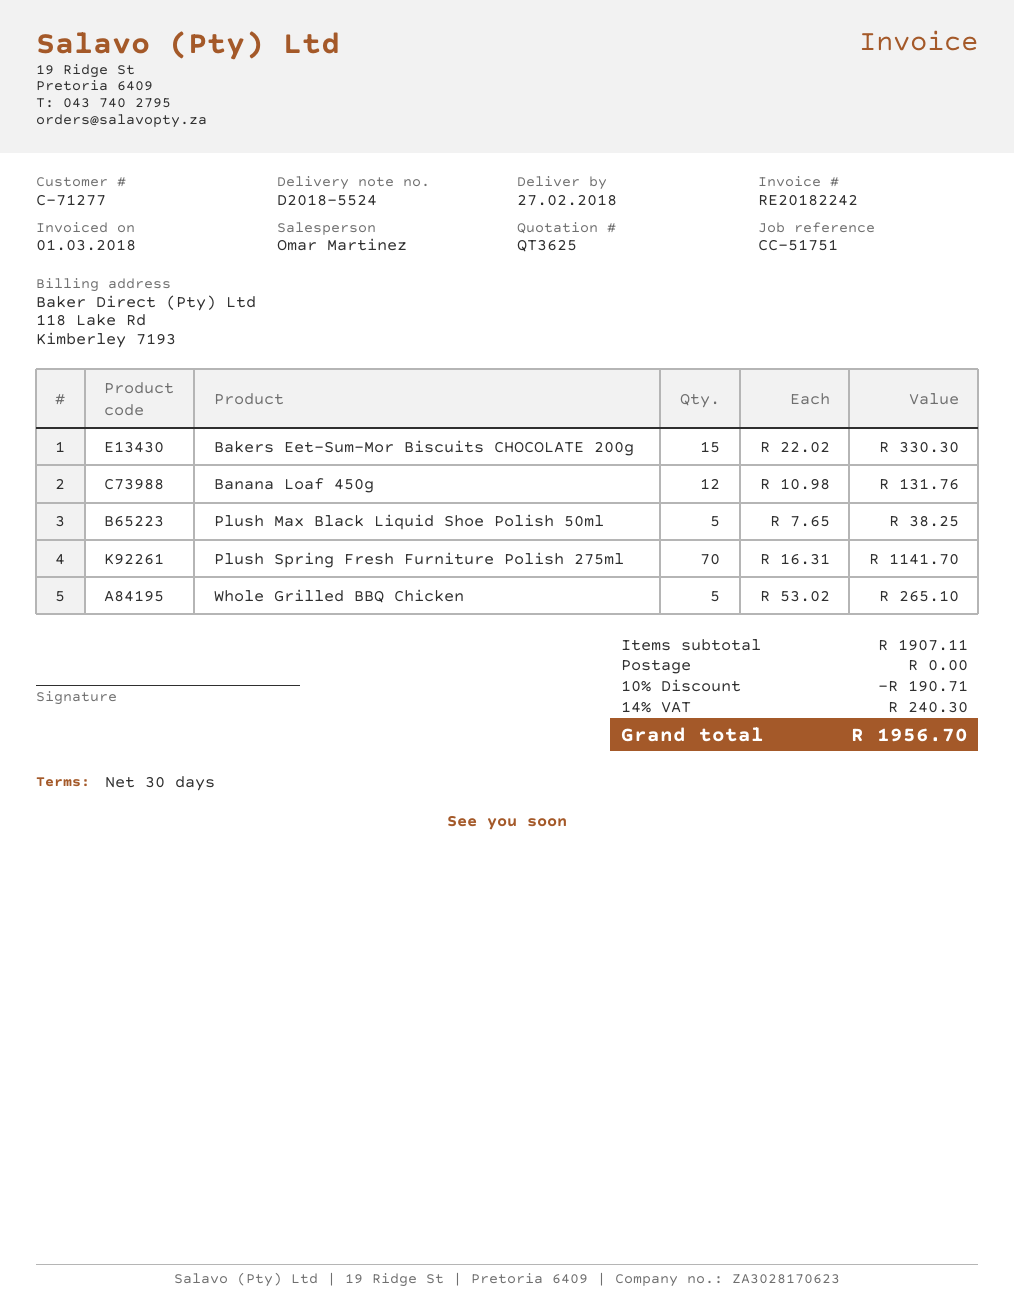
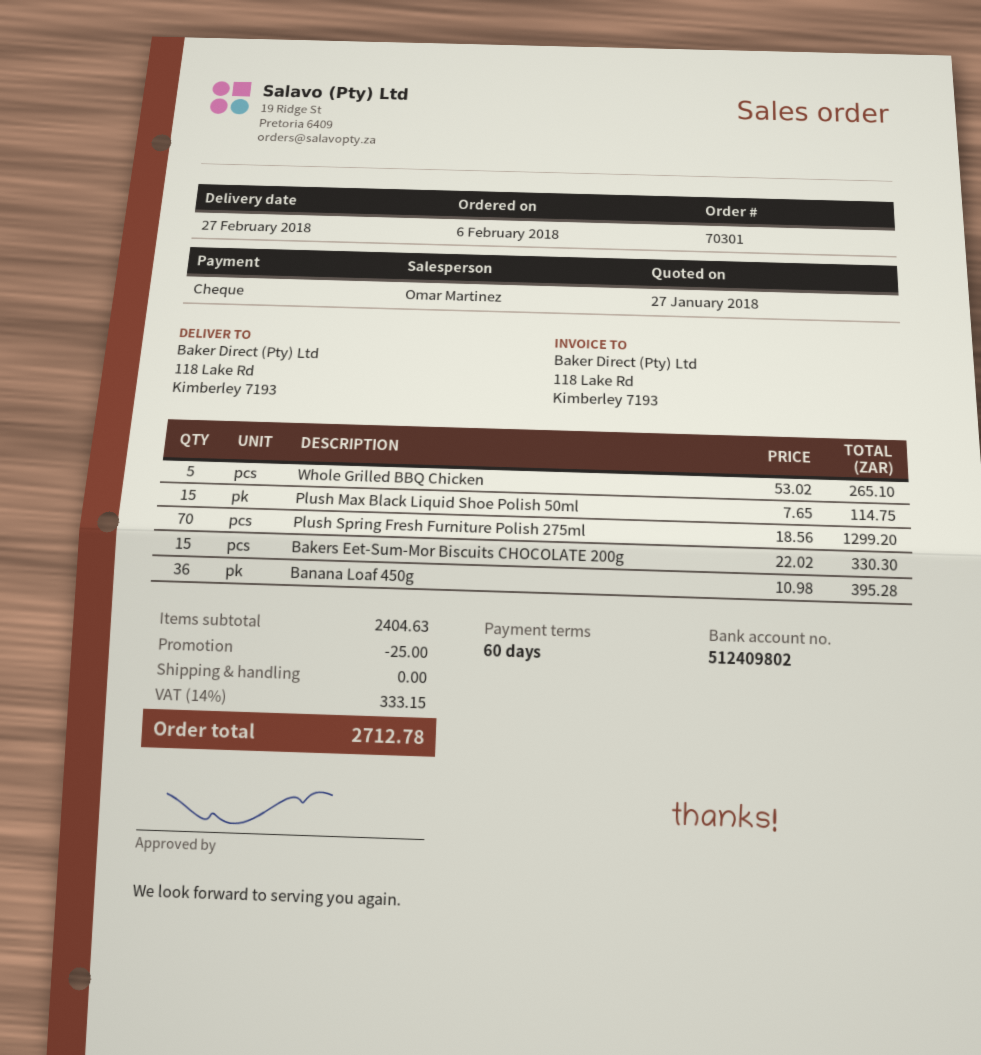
payment terms: 30 days -> 60 days
Banana Loaf 450g: 12 x 10.98 = 131.76 -> 36 x 10.98 = 395.28
Plush Max Black Liquid Shoe Polish 50ml: 5 x 7.65 = 38.25 -> 15 x 7.65 = 114.75
Plush Spring Fresh Furniture Polish 275ml: 70 x 16.31 = 1141.70 -> 70 x 18.56 = 1299.20
subtotal: 1907.11 -> 2404.63
discount: 190.71 -> 25.00
tax: 14% = 240.30 -> 14% = 333.15
total: 1956.70 -> 2712.78

